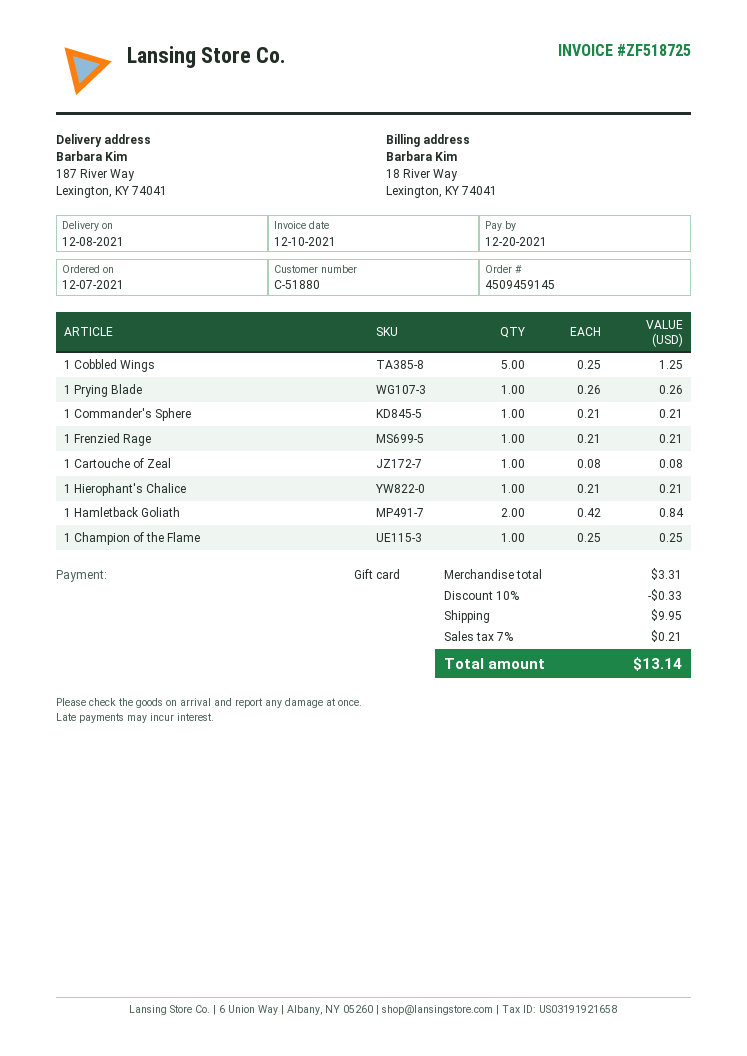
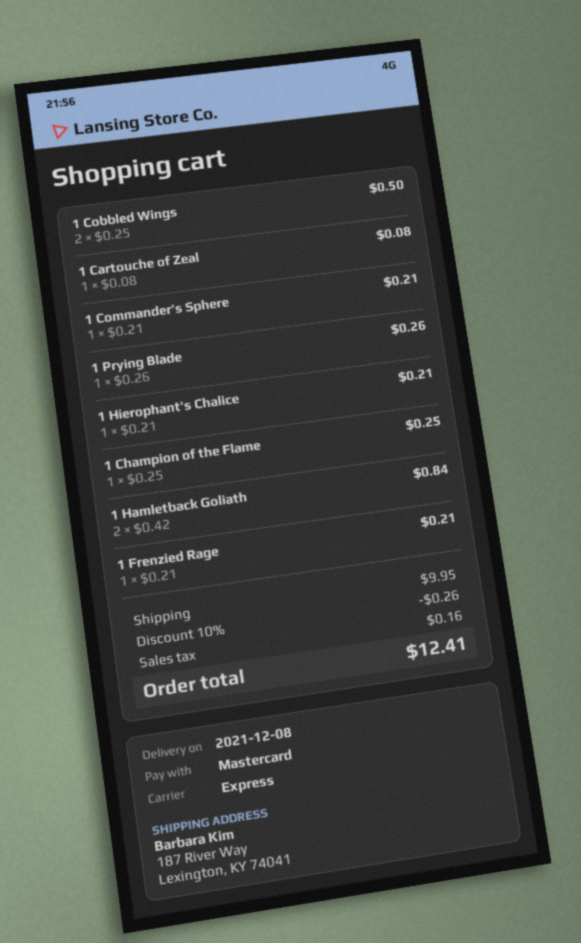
payment method: gift card -> Mastercard
1 Cobbled Wings: 5 x 0.25 = 1.25 -> 2 x 0.25 = 0.50
discount: 10% = 0.33 -> 10% = 0.26
tax: 0.21 -> 0.16
total: 13.14 -> 12.41

